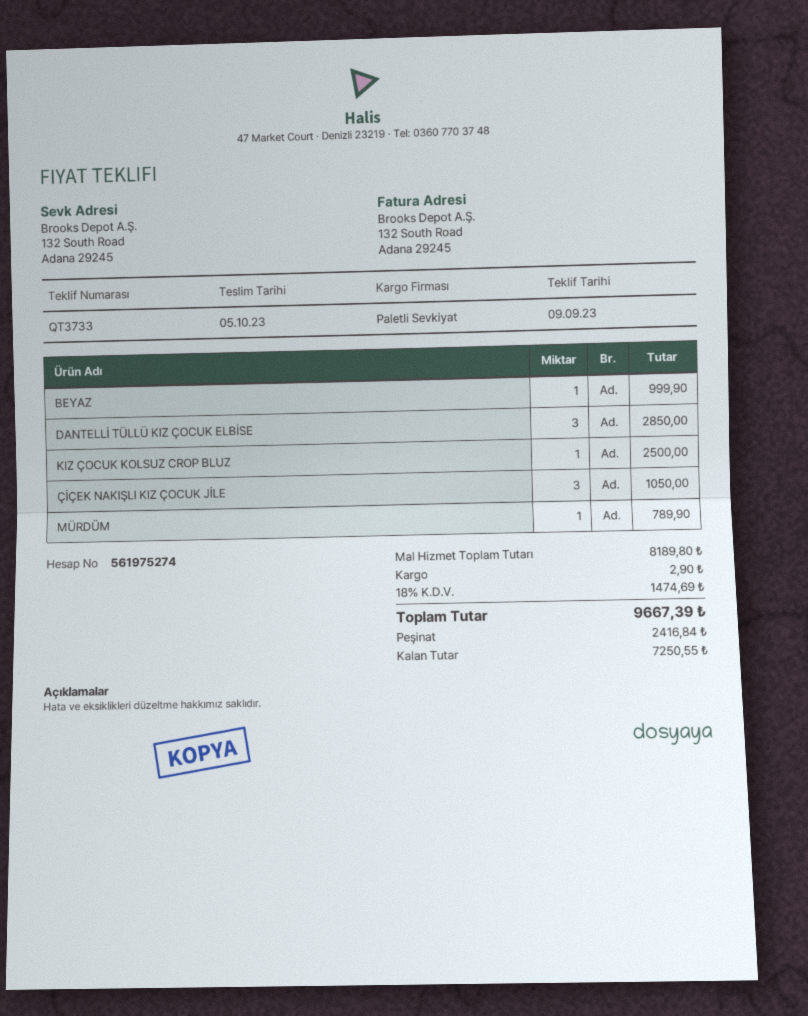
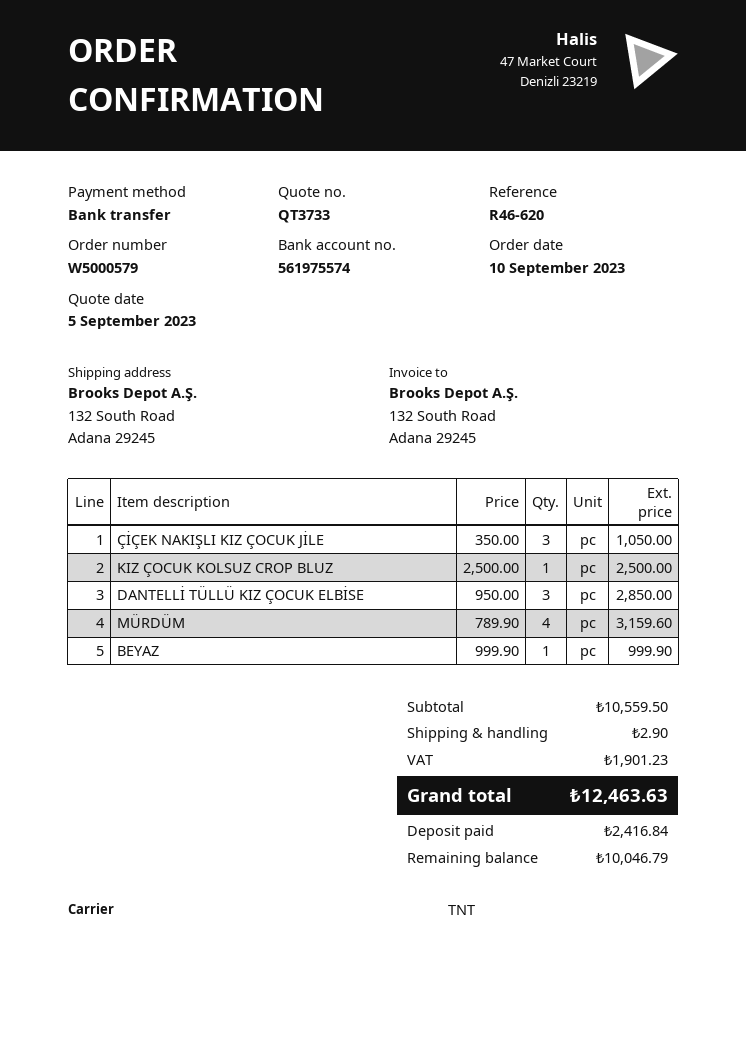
quote date: 2023-09-09 -> 2023-09-05
bank account: 561975274 -> 561975574
shipping method: pallet freight -> TNT
MÜRDÜM: 1 for 789.90 -> 4 for 3159.60
subtotal: 8189.80 -> 10559.50
tax: 1474.69 -> 1901.23
total: 9667.39 -> 12463.63
balance: 7250.55 -> 10046.79

